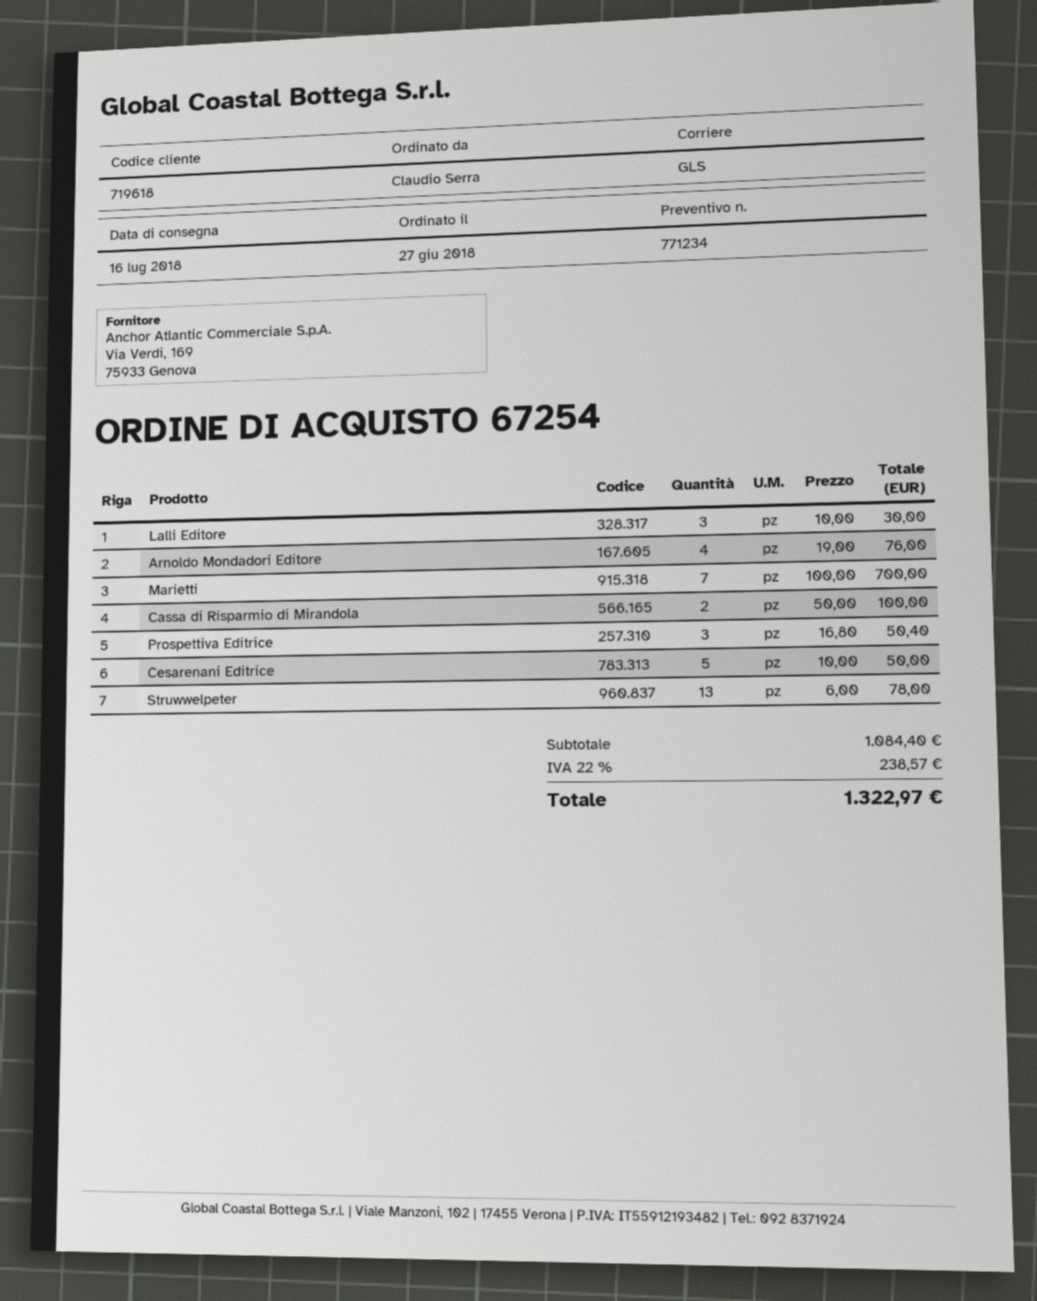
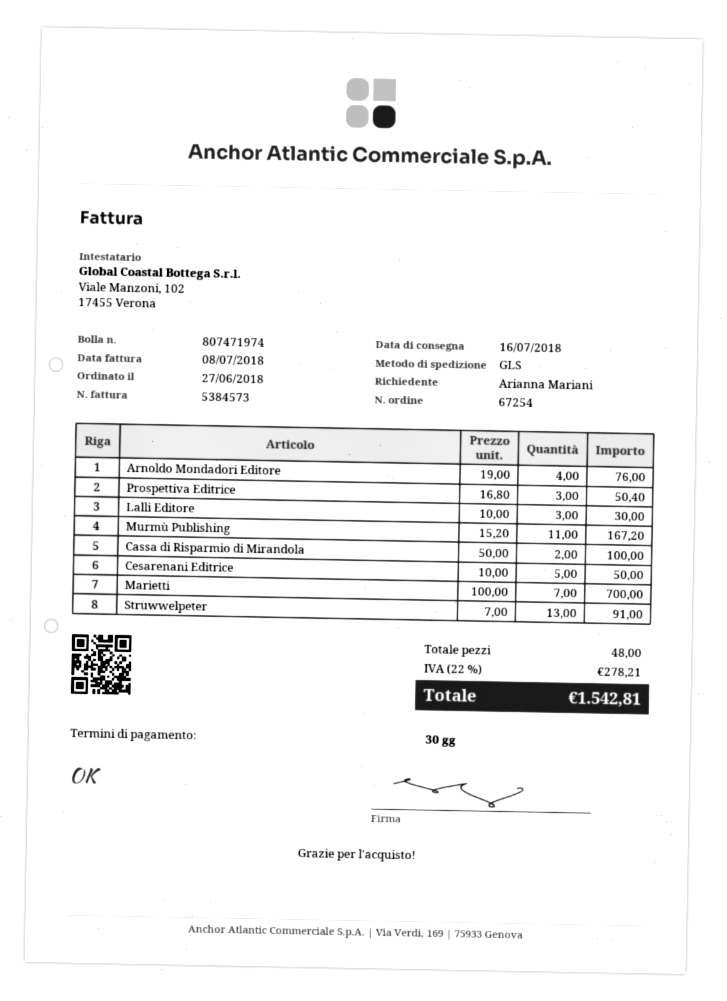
ordered by: Claudio Serra -> Arianna Mariani
Struwwelpeter: 13 x 6.00 = 78.00 -> 13 x 7.00 = 91.00
Murmù Publishing: none -> 11 x 15.20 = 167.20
tax: 22% = 238.57 -> 22% = 278.21
total: 1322.97 -> 1542.81

